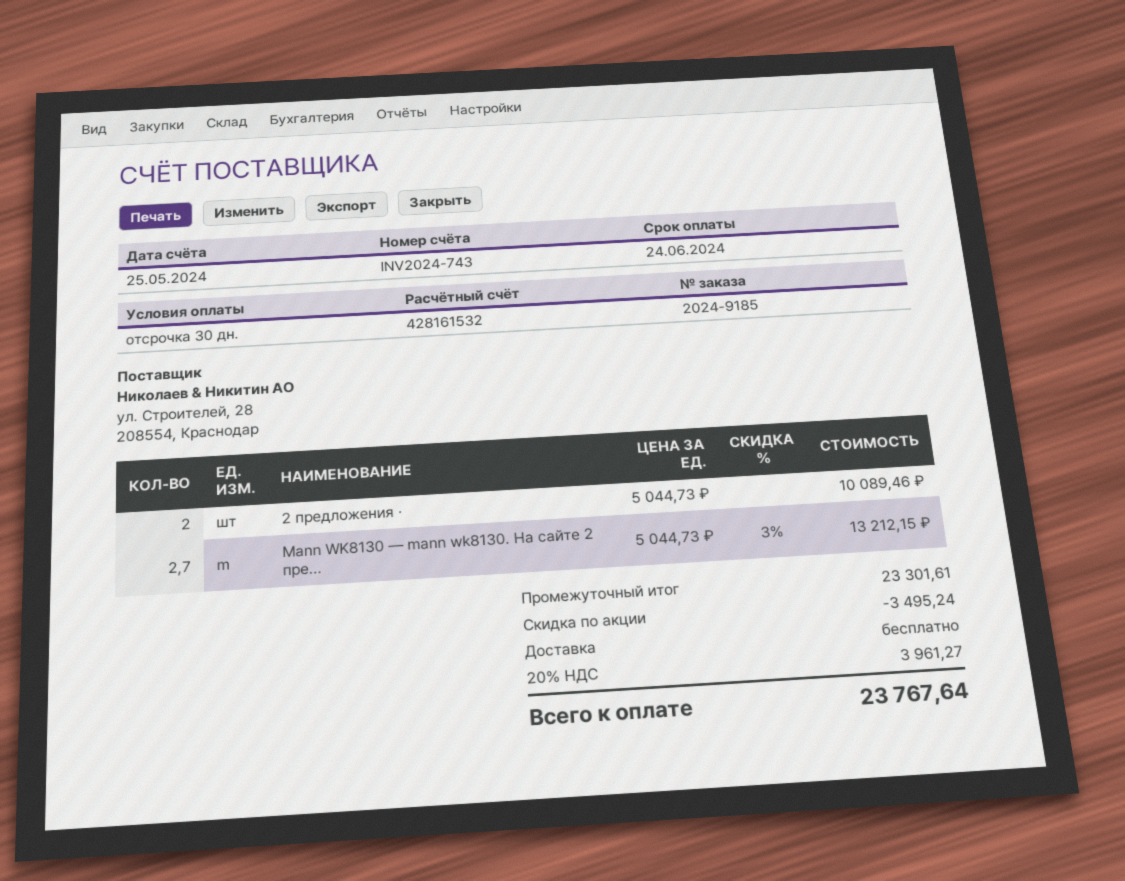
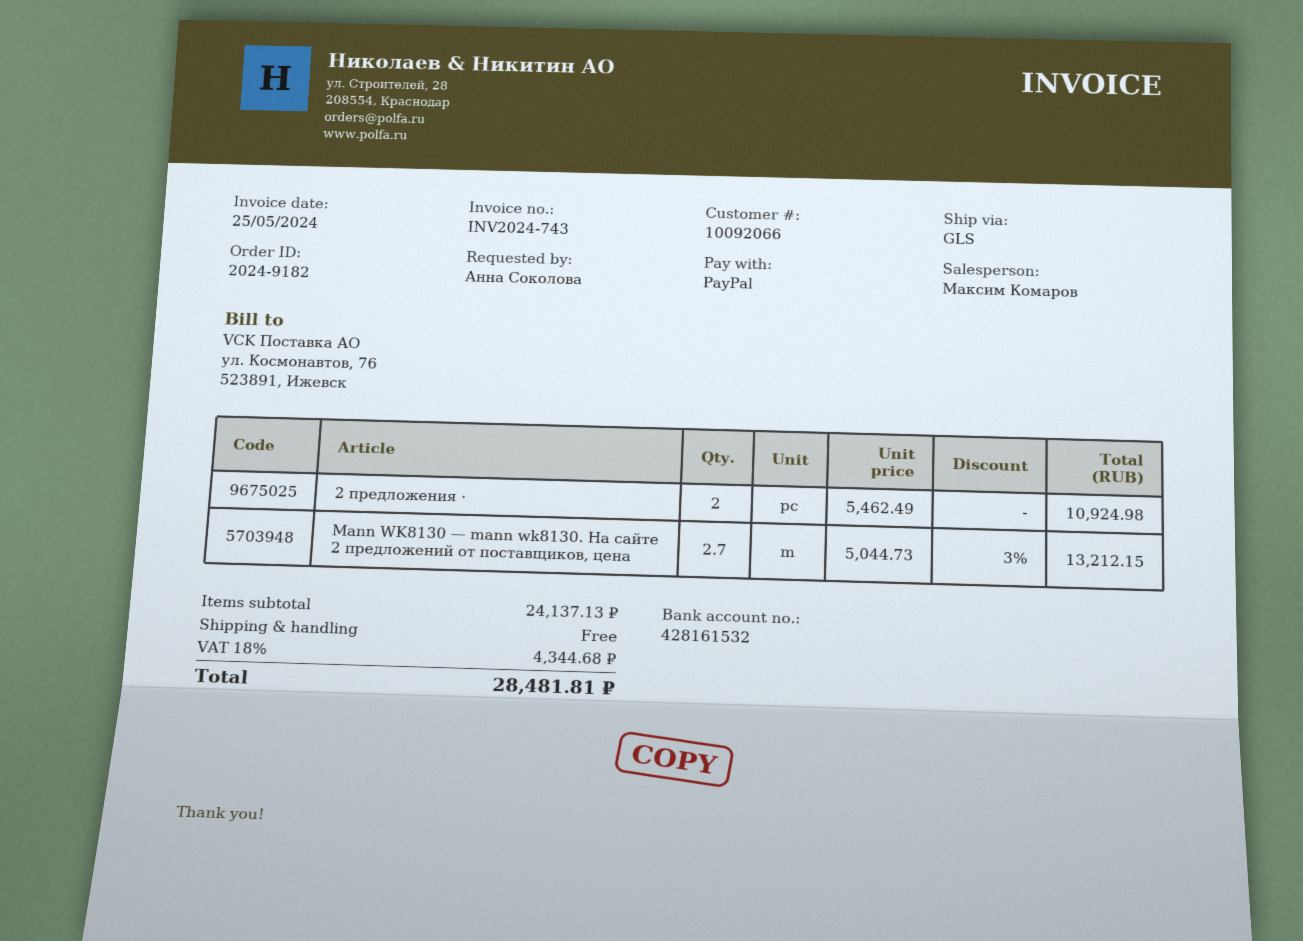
order number: 2024-9185 -> 2024-9182
2 предложения ·: 2 x 5044.73 = 10089.46 -> 2 x 5462.49 = 10924.98
subtotal: 23301.61 -> 24137.13
discount: 3495.24 -> none
tax: 20% = 3961.27 -> 18% = 4344.68
total: 23767.64 -> 28481.81

